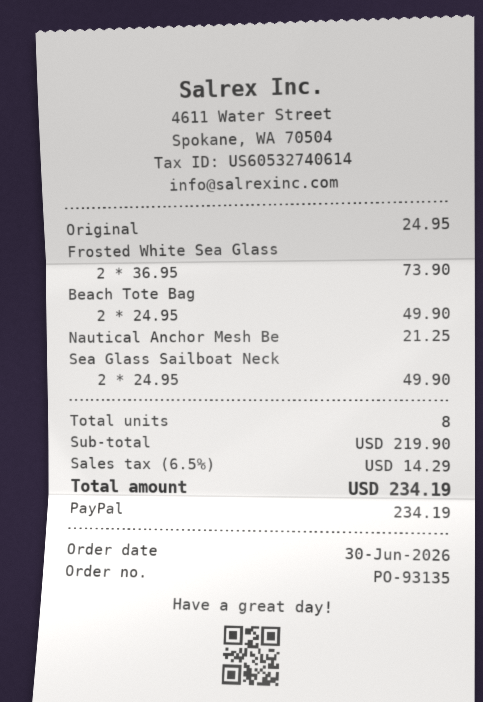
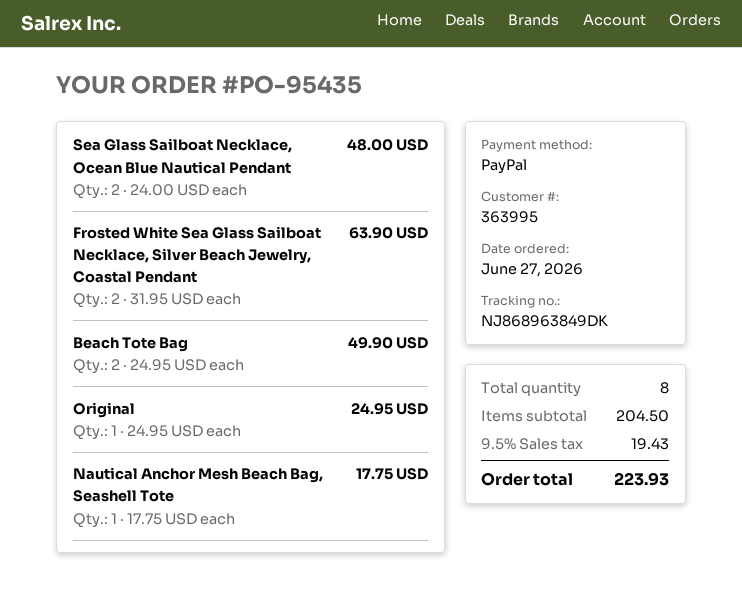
order number: PO-93135 -> PO-95435
order date: 2026-06-30 -> 2026-06-27
Frosted White Sea Glass: 2 x 36.95 = 73.90 -> 2 x 31.95 = 63.90
Nautical Anchor Mesh Be: 1 x 21.25 = 21.25 -> 1 x 17.75 = 17.75
Sea Glass Sailboat Neck: 2 x 24.95 = 49.90 -> 2 x 24.00 = 48.00
subtotal: 219.90 -> 204.50
tax: 6.5% = 14.29 -> 9.5% = 19.43
total: 234.19 -> 223.93

